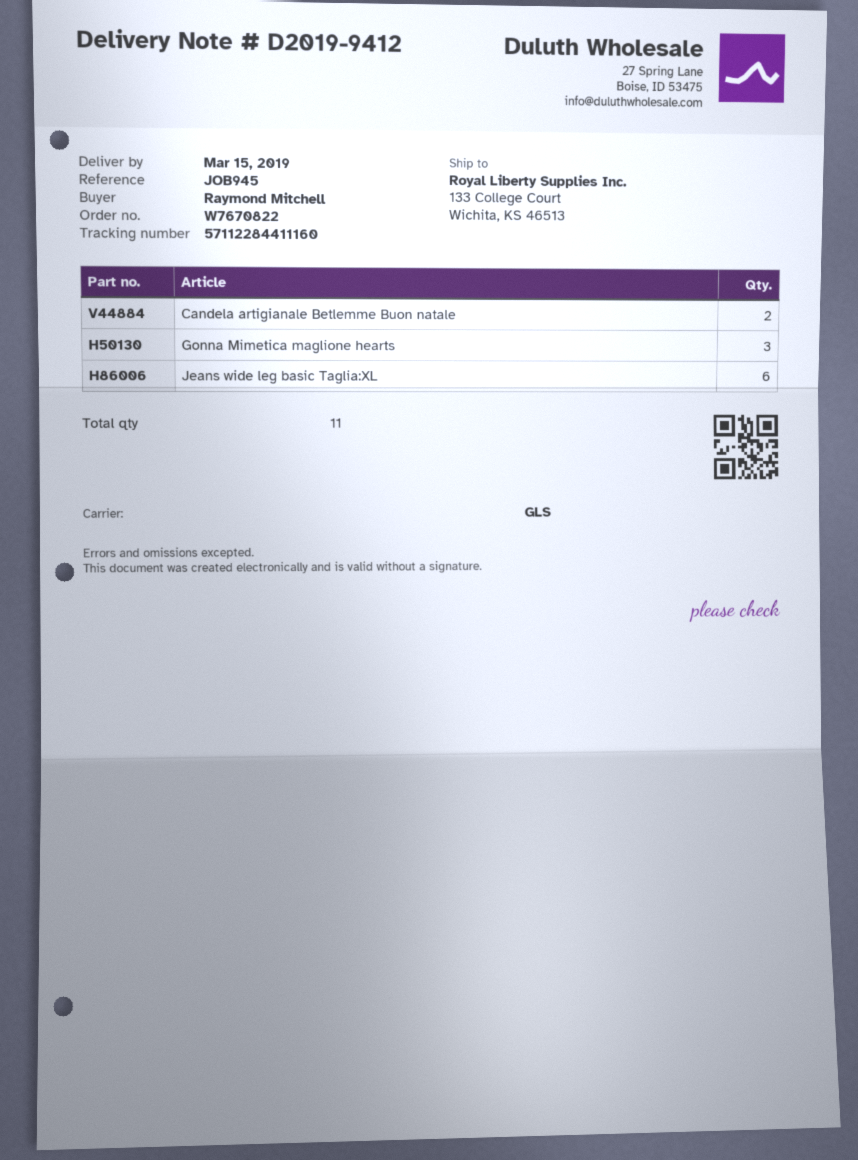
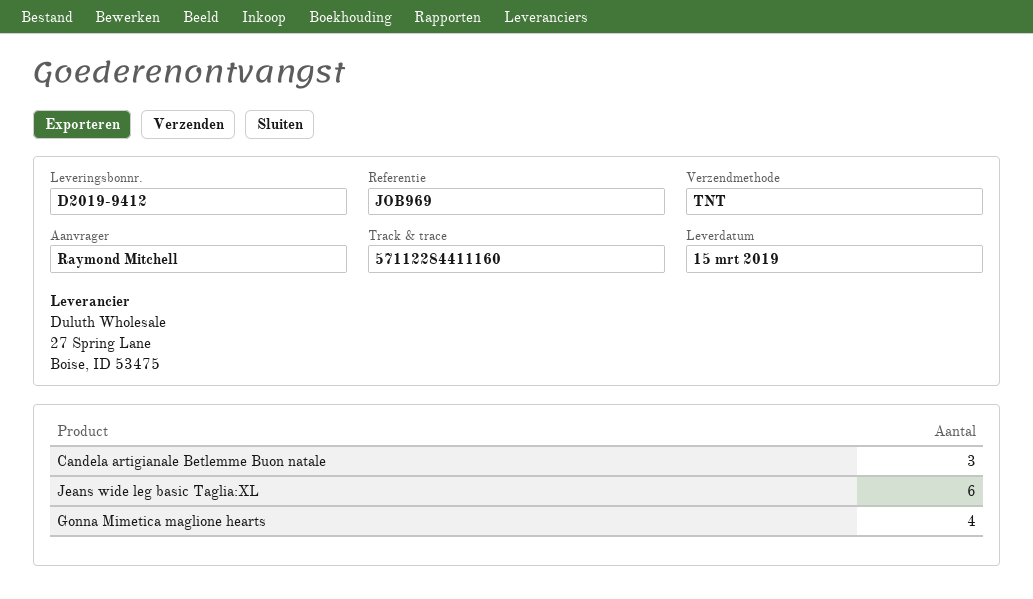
reference: JOB945 -> JOB969
shipping method: GLS -> TNT
Candela artigianale Betlemme Buon natale: 2 -> 3
Gonna Mimetica maglione hearts: 3 -> 4

